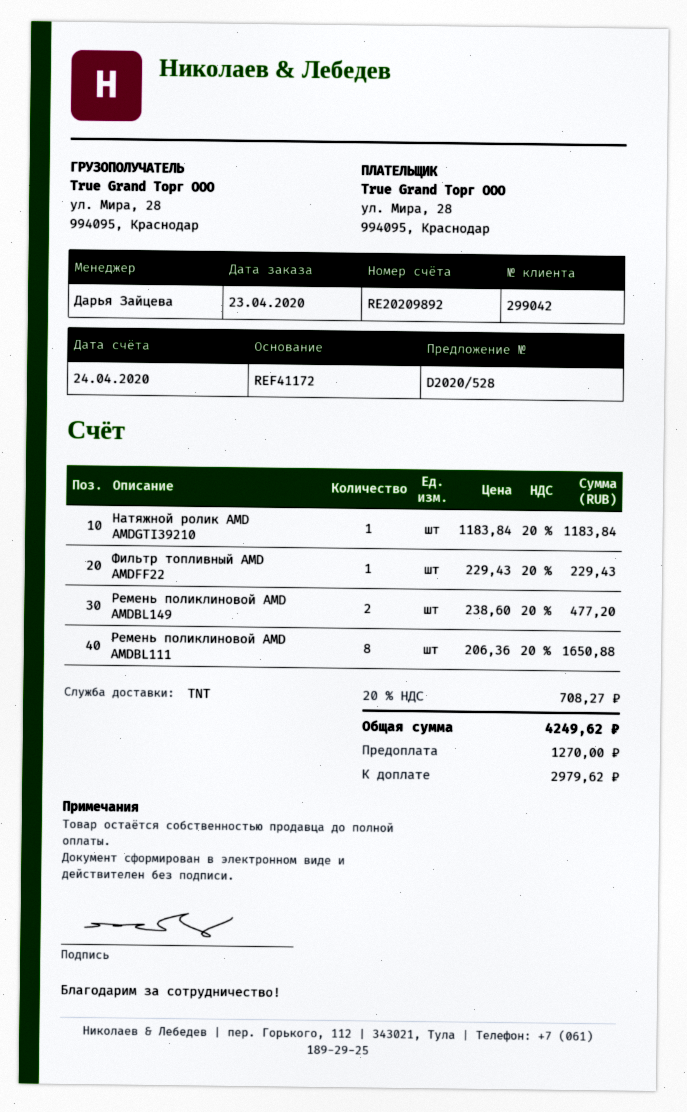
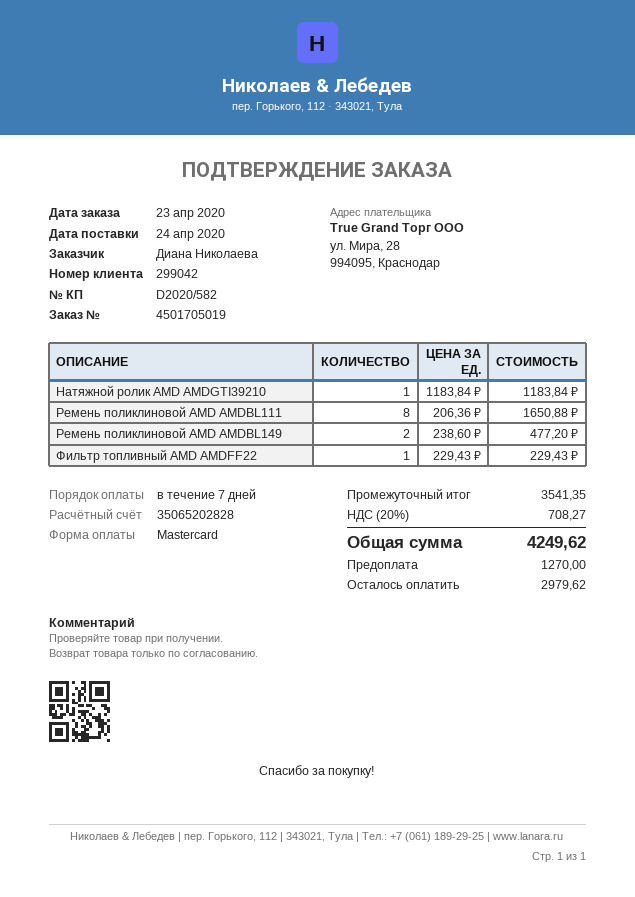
quote number: D2020/528 -> D2020/582

